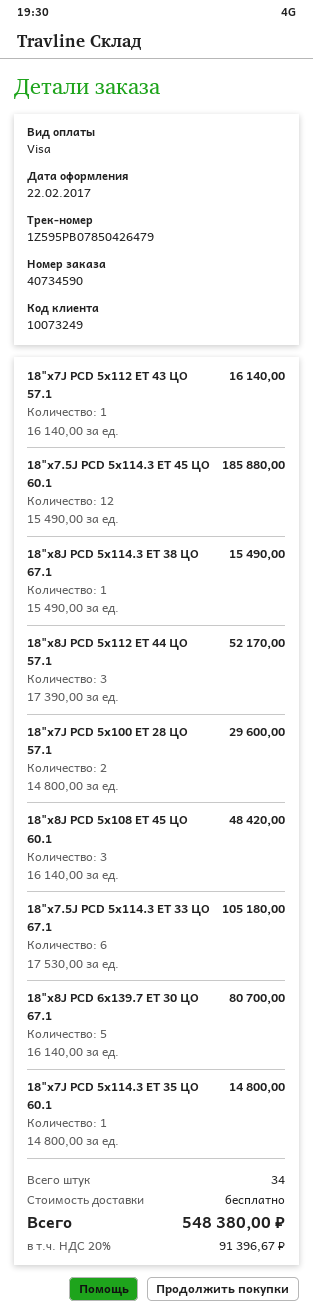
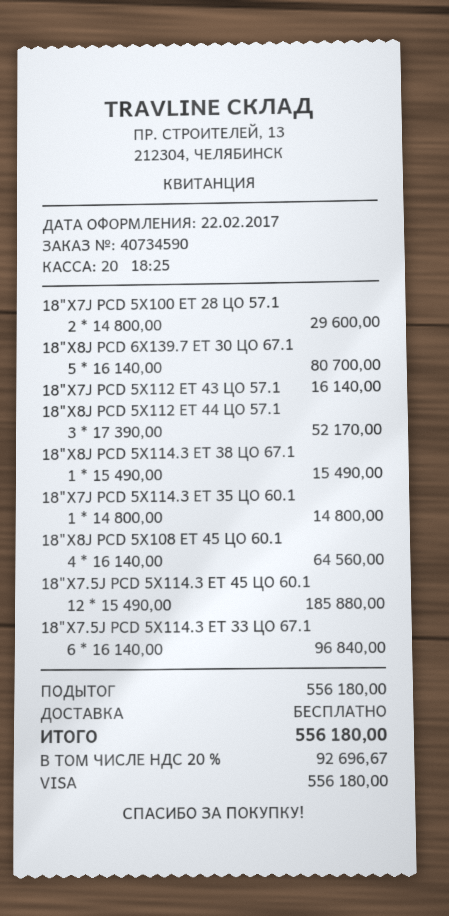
18"x8J PCD 5x108 ЕТ 45 ЦО 60.1: 3 x 16140.00 = 48420.00 -> 4 x 16140.00 = 64560.00
18"x7.5J PCD 5x114.3 ЕТ 33 ЦО 67.1: 6 x 17530.00 = 105180.00 -> 6 x 16140.00 = 96840.00
tax: 20% = 91396.67 -> 20% = 92696.67
total: 548380.00 -> 556180.00

